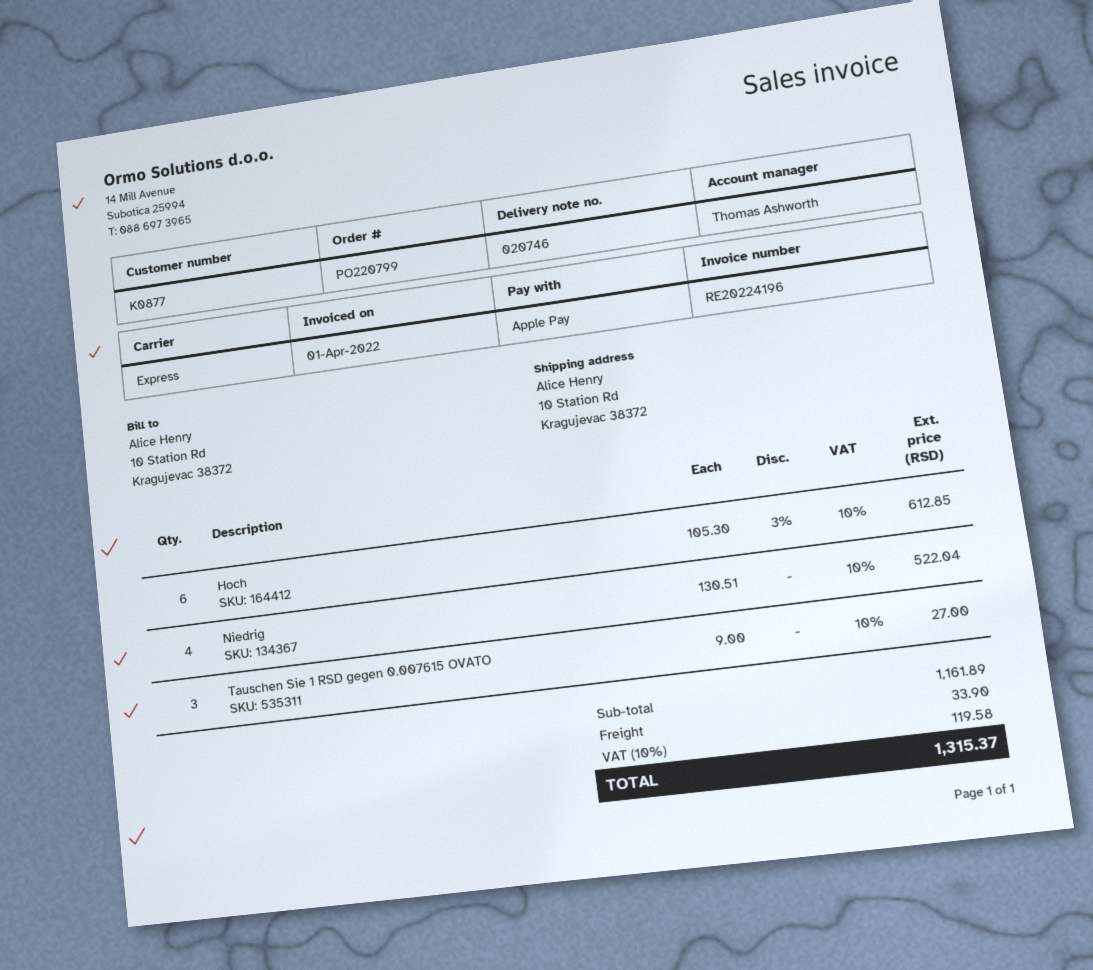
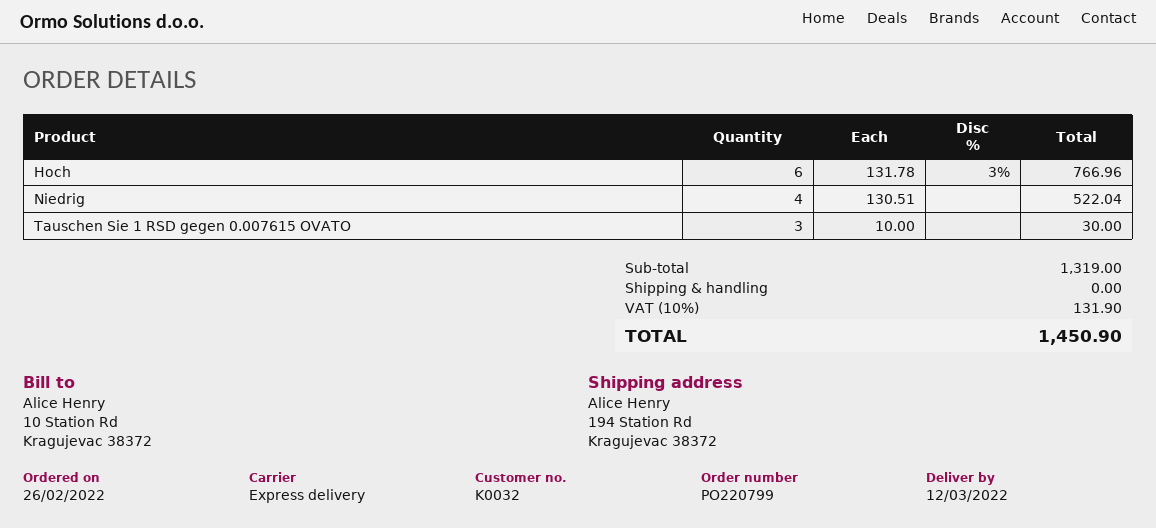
customer number: K0877 -> K0032
ship to: 10 Station Rd, Kragujevac 38372 -> 194 Station Rd, Kragujevac 38372
Hoch: 6 x 105.30 - 3% = 612.85 -> 6 x 131.78 - 3% = 766.96
Tauschen Sie 1 RSD gegen 0.007615 OVATO: 3 x 9.00 = 27.00 -> 3 x 10.00 = 30.00
subtotal: 1161.89 -> 1319.00
shipping: 33.90 -> 0.00
tax: 10% = 119.58 -> 10% = 131.90
total: 1315.37 -> 1450.90

